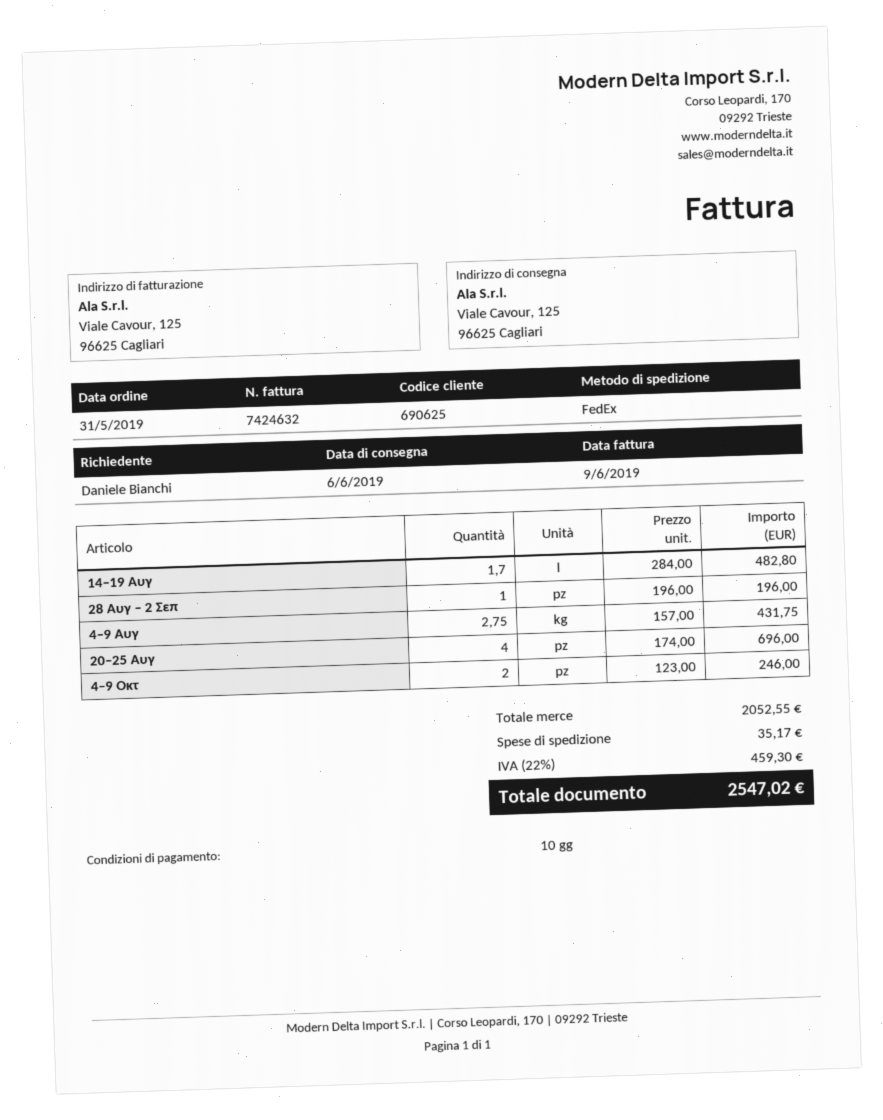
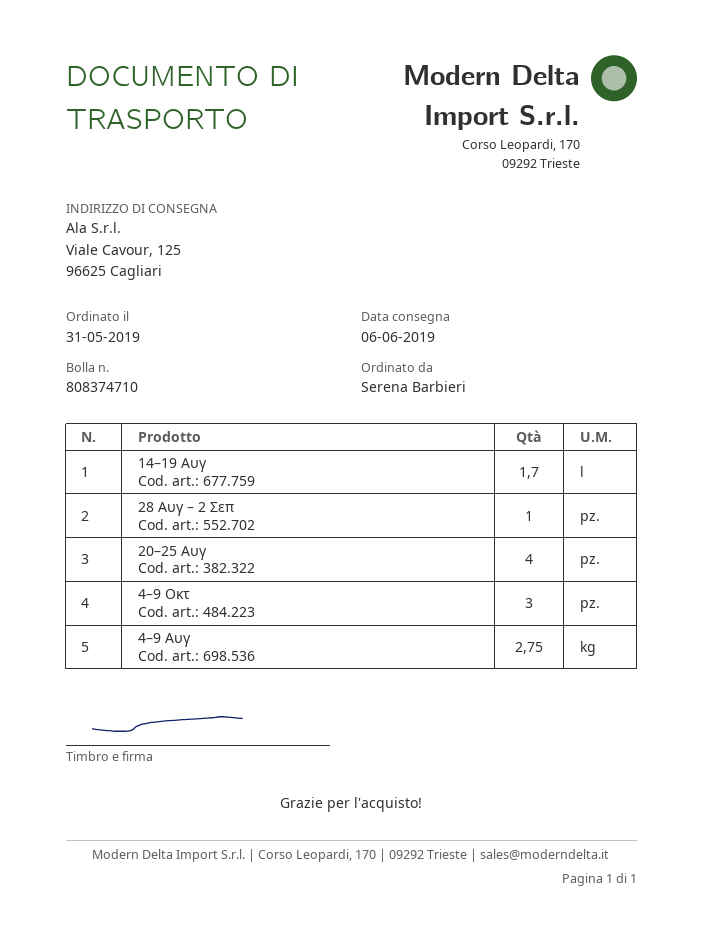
ordered by: Daniele Bianchi -> Serena Barbieri
4–9 Οκτ: 2 -> 3

